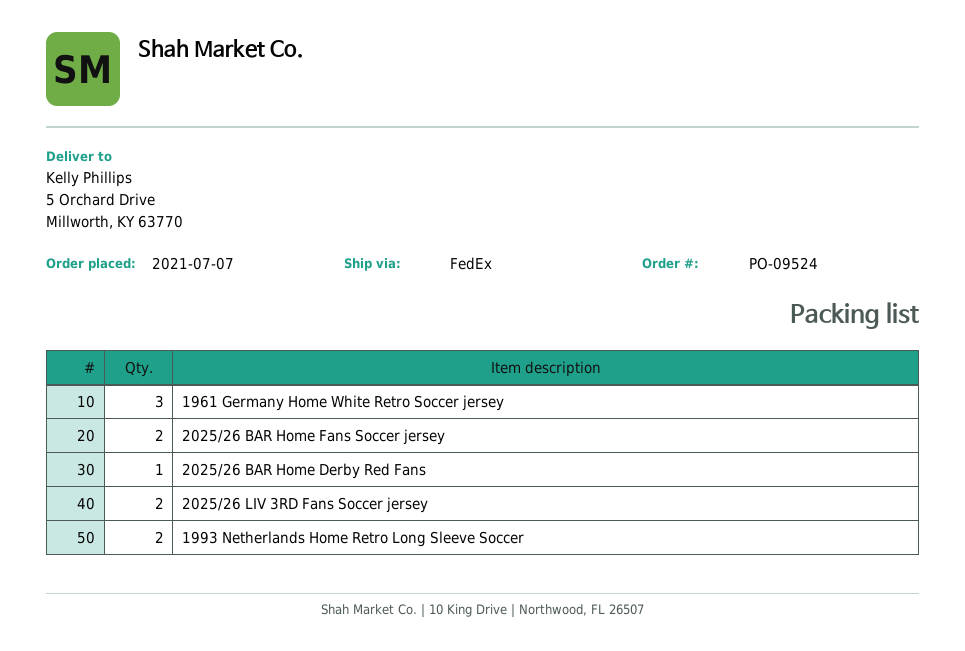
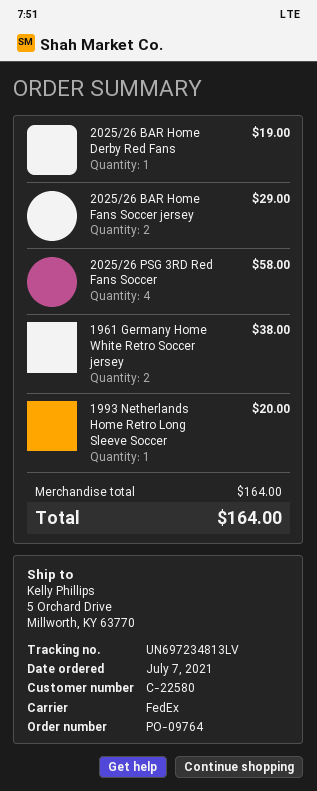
order number: PO-09524 -> PO-09764
1961 Germany Home White Retro Soccer jersey: 3 -> 2
2025/26 LIV 3RD Fans Soccer jersey: 2 -> none
1993 Netherlands Home Retro Long Sleeve Soccer: 2 -> 1
2025/26 PSG 3RD Red Fans Soccer: none -> 4

